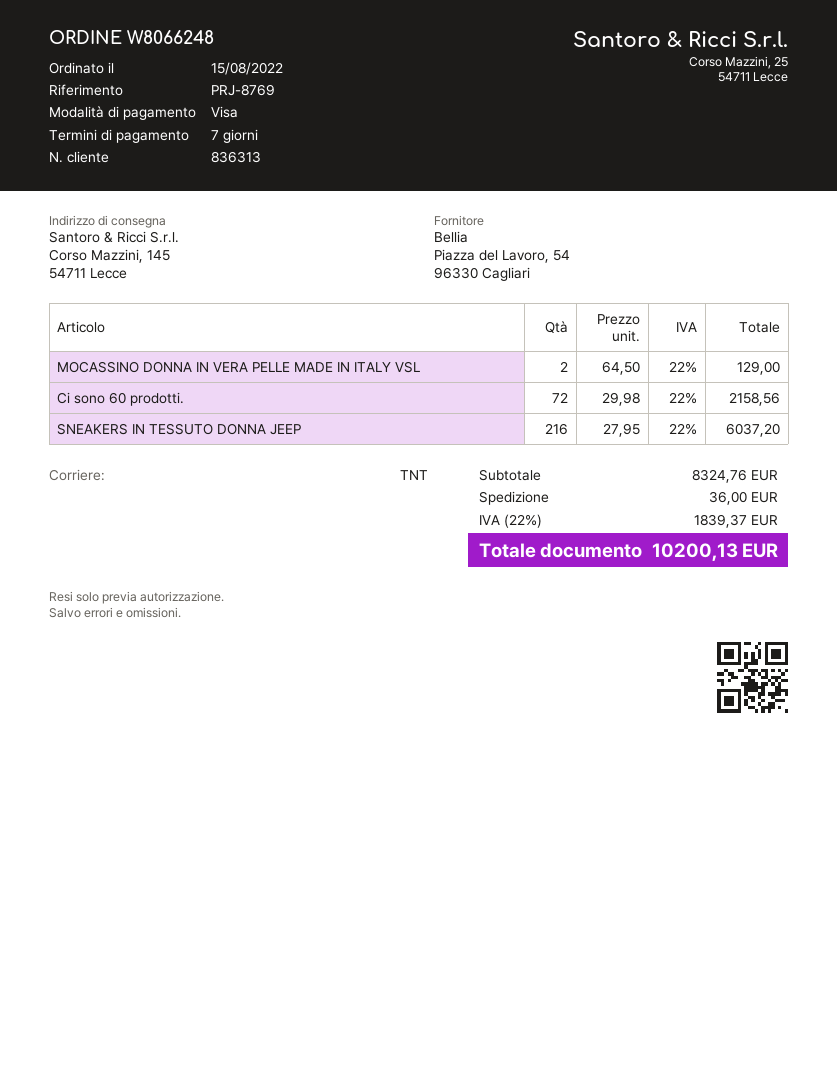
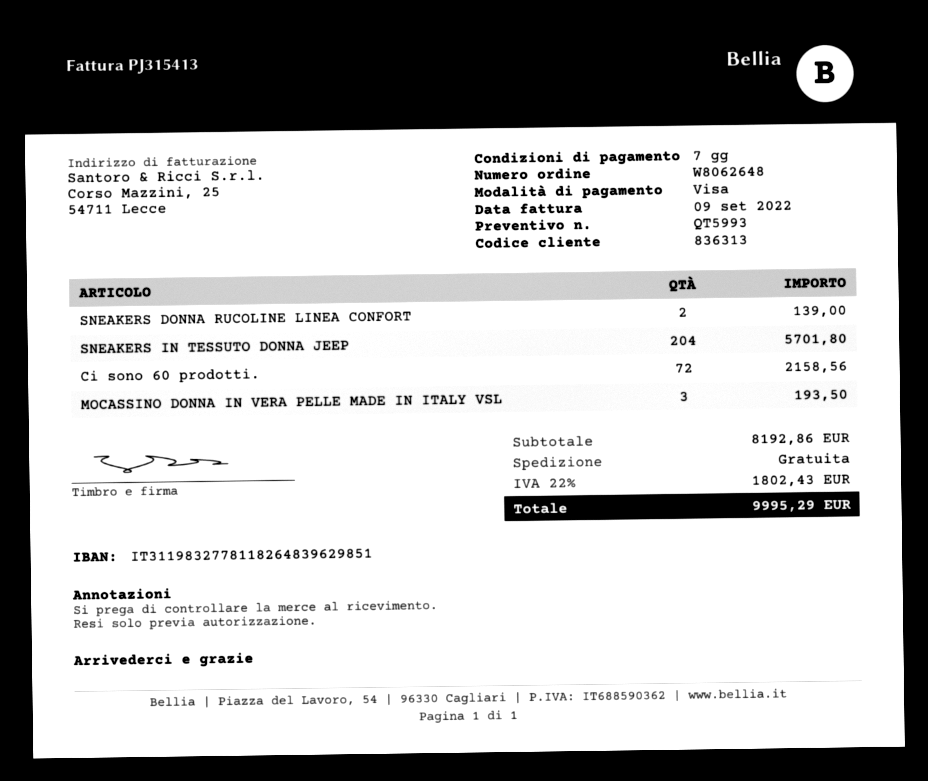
order number: W8066248 -> W8062648
MOCASSINO DONNA IN VERA PELLE MADE IN ITALY VSL: 2 for 129.00 -> 3 for 193.50
SNEAKERS IN TESSUTO DONNA JEEP: 216 for 6037.20 -> 204 for 5701.80
SNEAKERS DONNA RUCOLINE LINEA CONFORT: none -> 2 for 139.00
subtotal: 8324.76 -> 8192.86
shipping: 36.00 -> 0.00
tax: 22% = 1839.37 -> 22% = 1802.43
total: 10200.13 -> 9995.29

